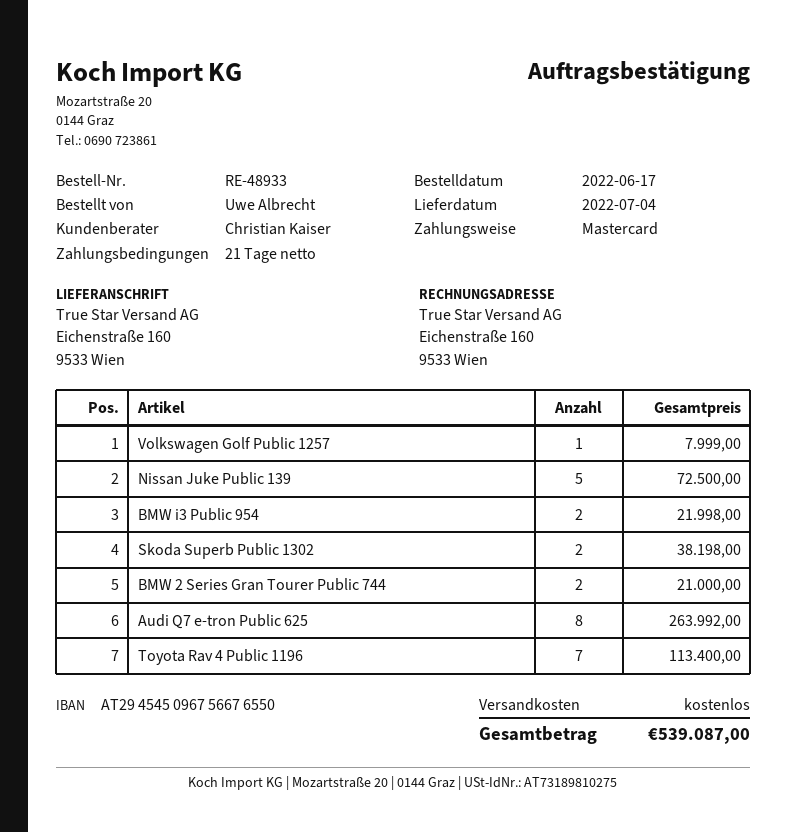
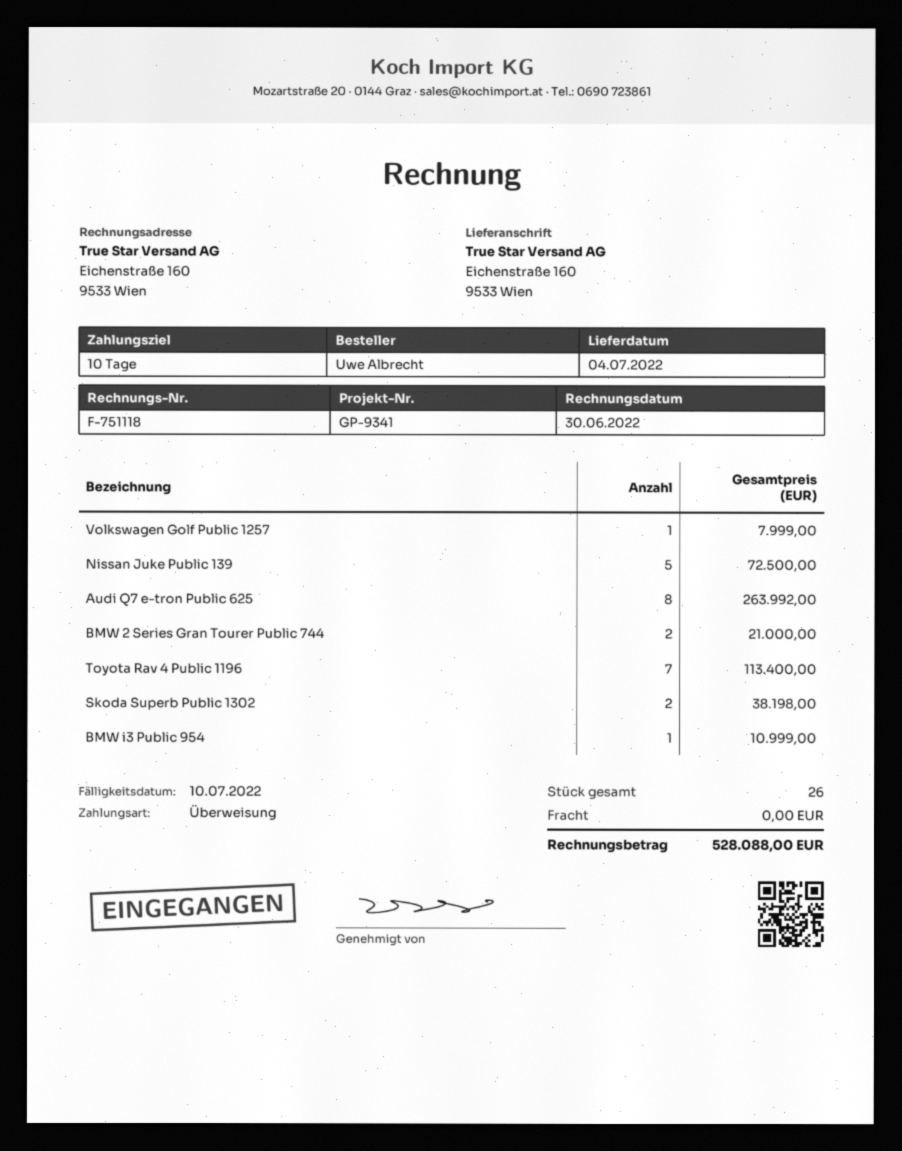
payment terms: 21 days -> 10 days
payment method: Mastercard -> bank transfer
BMW i3 Public 954: 2 for 21998.00 -> 1 for 10999.00
total: 539087.00 -> 528088.00

